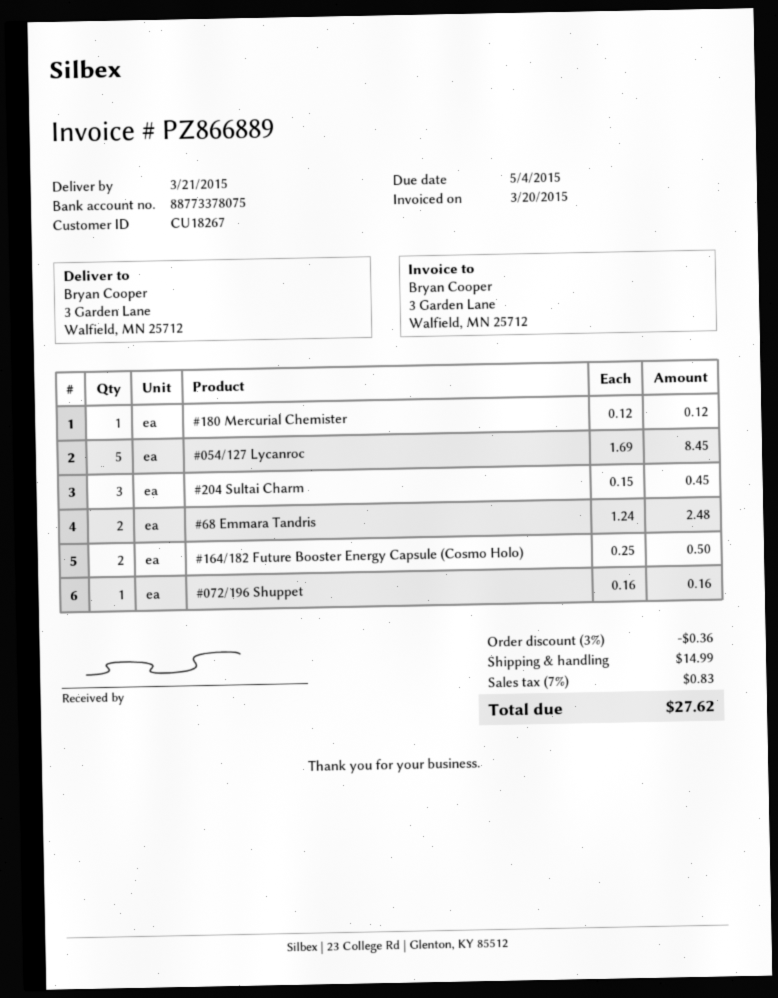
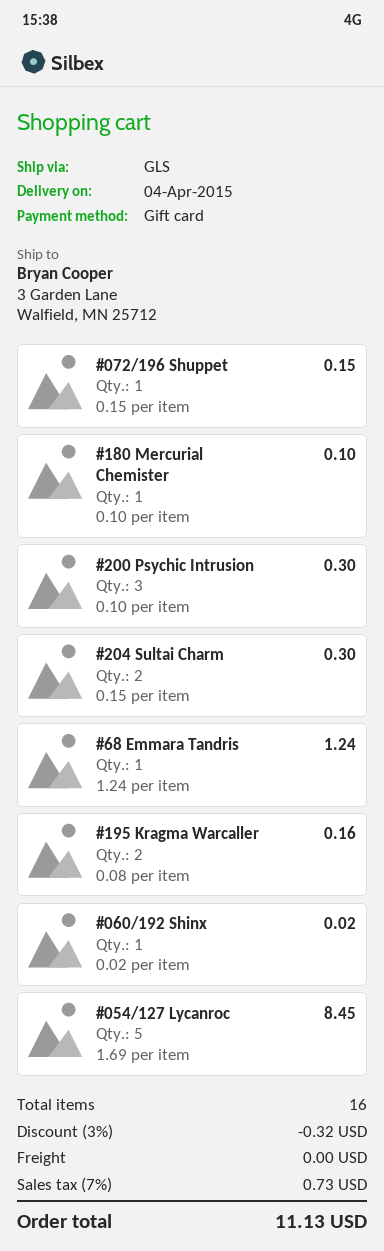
delivery date: 2015-03-21 -> 2015-04-04
#180 Mercurial Chemister: 1 x 0.12 = 0.12 -> 1 x 0.10 = 0.10
#204 Sultai Charm: 3 x 0.15 = 0.45 -> 2 x 0.15 = 0.30
#68 Emmara Tandris: 2 x 1.24 = 2.48 -> 1 x 1.24 = 1.24
#164/182 Future Booster Energy Capsule (Cosmo Holo): 2 x 0.25 = 0.50 -> none
#072/196 Shuppet: 1 x 0.16 = 0.16 -> 1 x 0.15 = 0.15
#200 Psychic Intrusion: none -> 3 x 0.10 = 0.30
#195 Kragma Warcaller: none -> 2 x 0.08 = 0.16
#060/192 Shinx: none -> 1 x 0.02 = 0.02
discount: 3% = 0.36 -> 3% = 0.32
shipping: 14.99 -> 0.00
tax: 7% = 0.83 -> 7% = 0.73
total: 27.62 -> 11.13

